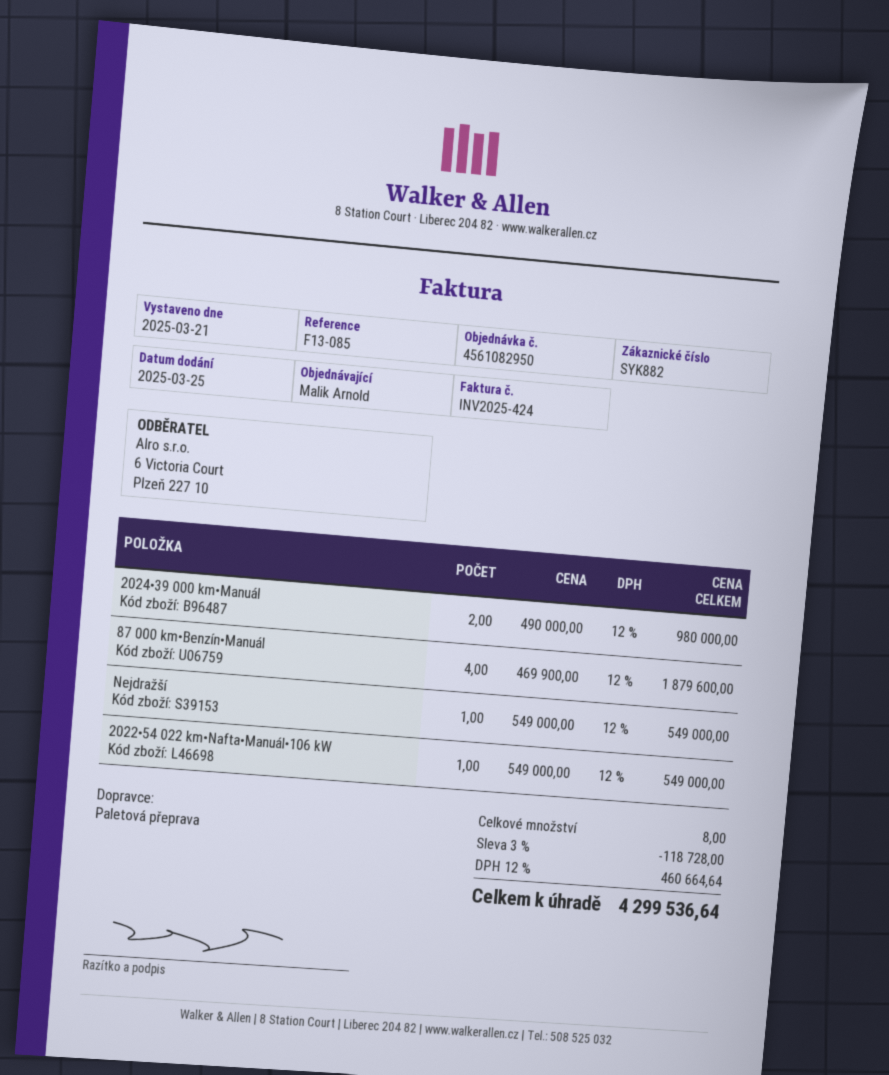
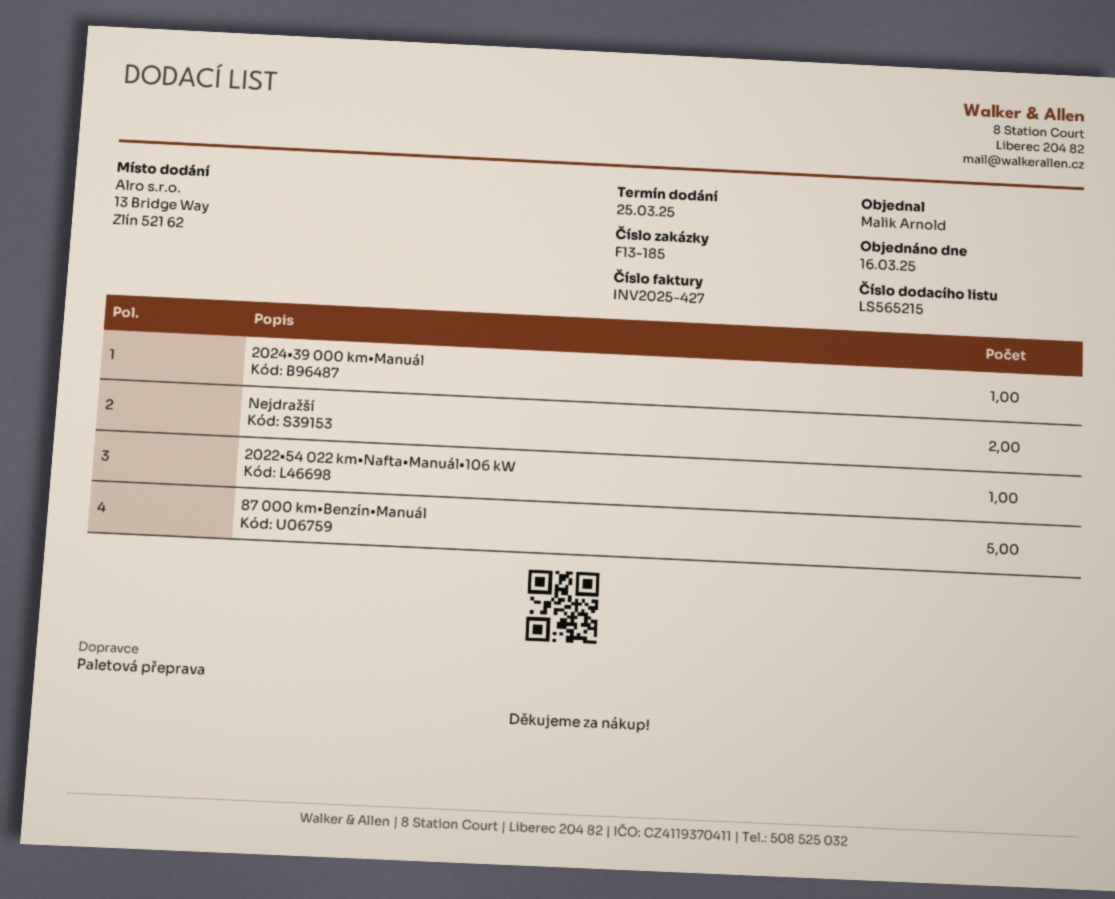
invoice number: INV2025-424 -> INV2025-427
reference: F13-085 -> F13-185
2024•39 000 km•Manuál: 2 -> 1
87 000 km•Benzín•Manuál: 4 -> 5
Nejdražší: 1 -> 2

